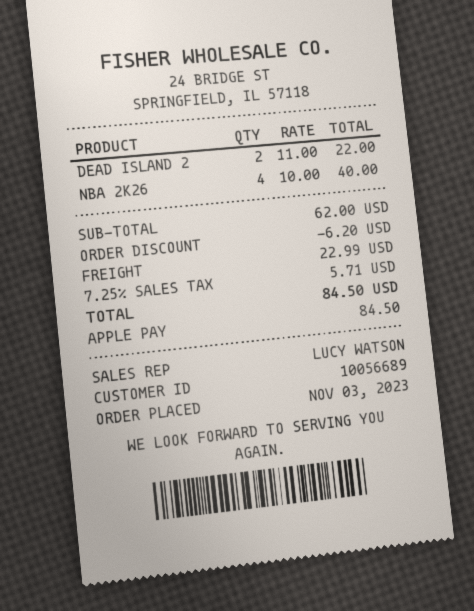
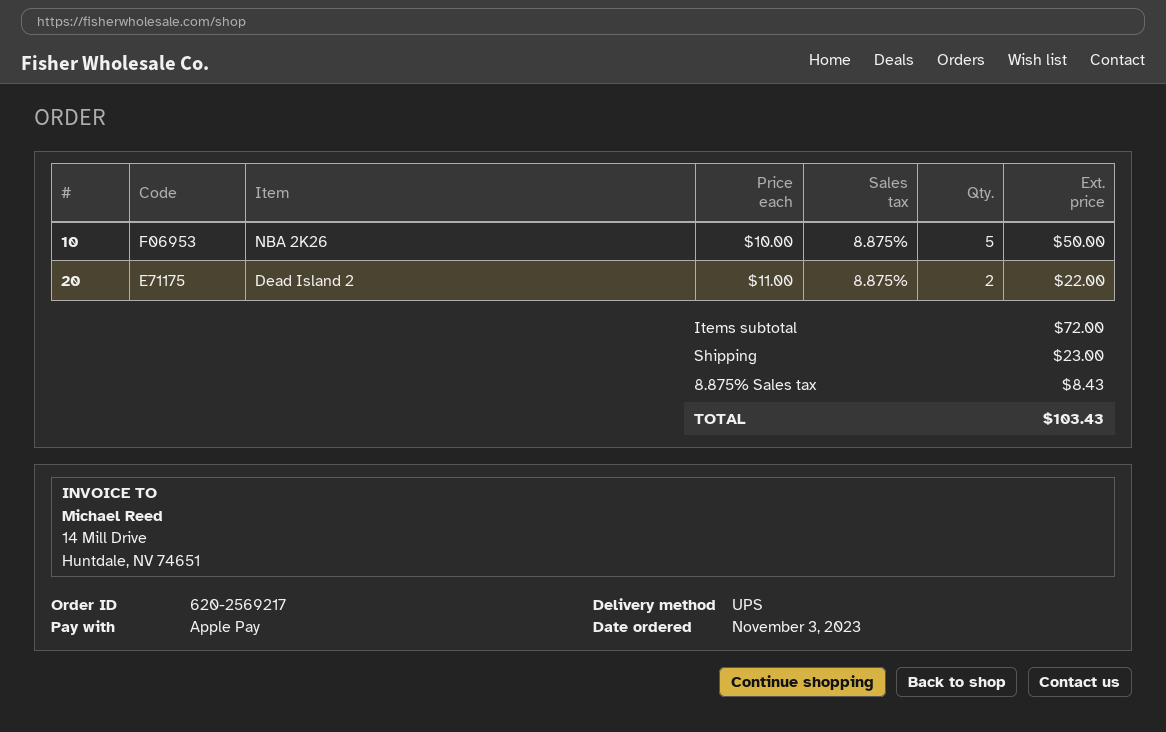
NBA 2K26: 4 x 10.00 = 40.00 -> 5 x 10.00 = 50.00
subtotal: 62.00 -> 72.00
discount: 6.20 -> none
shipping: 22.99 -> 23.00
tax: 7.25% = 5.71 -> 8.875% = 8.43
total: 84.50 -> 103.43

